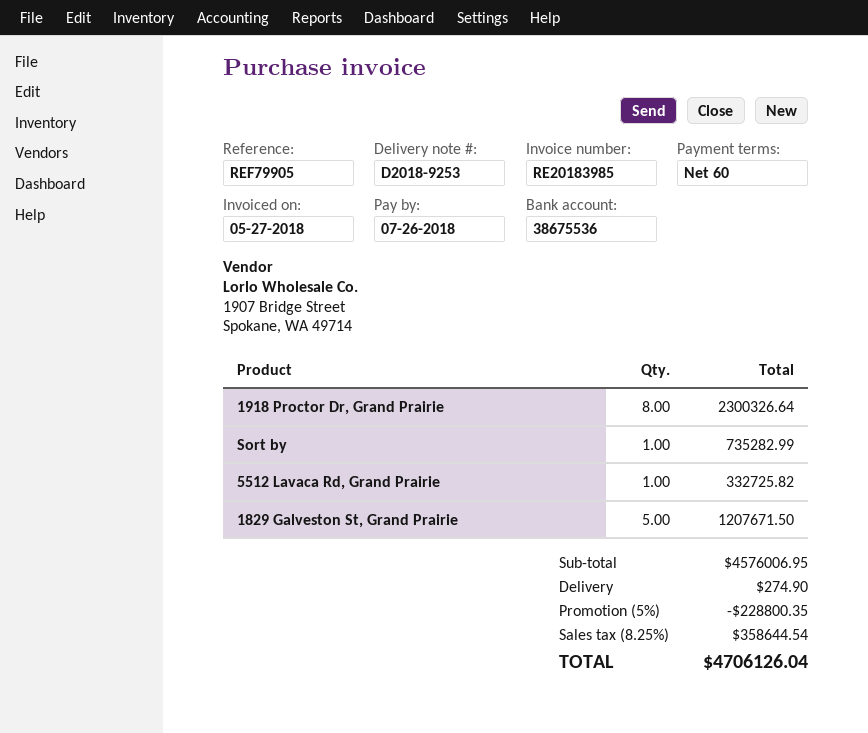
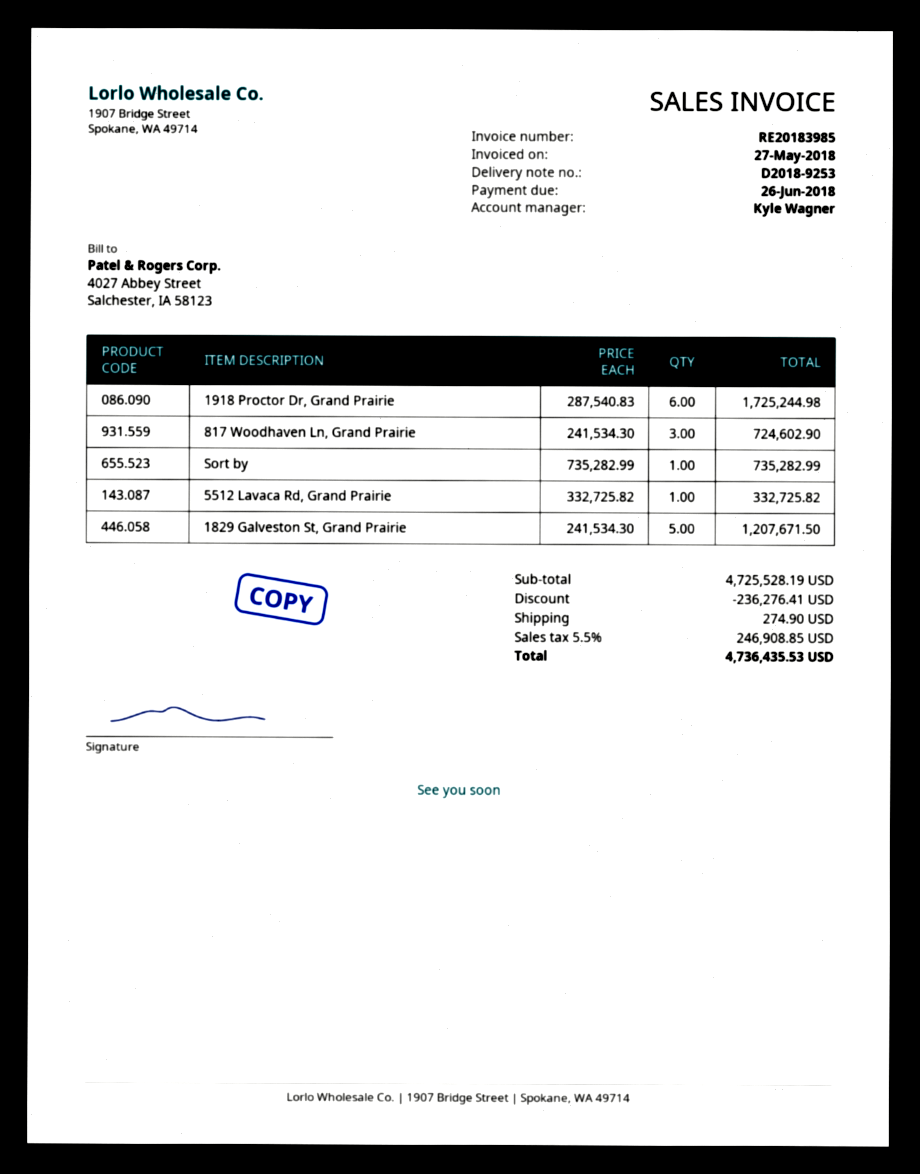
due date: 2018-07-26 -> 2018-06-26
1918 Proctor Dr, Grand Prairie: 8 for 2300326.64 -> 6 for 1725244.98
817 Woodhaven Ln, Grand Prairie: none -> 3 for 724602.90
subtotal: 4576006.95 -> 4725528.19
discount: 228800.35 -> 236276.41
tax: 8.25% = 358644.54 -> 5.5% = 246908.85
total: 4706126.04 -> 4736435.53

